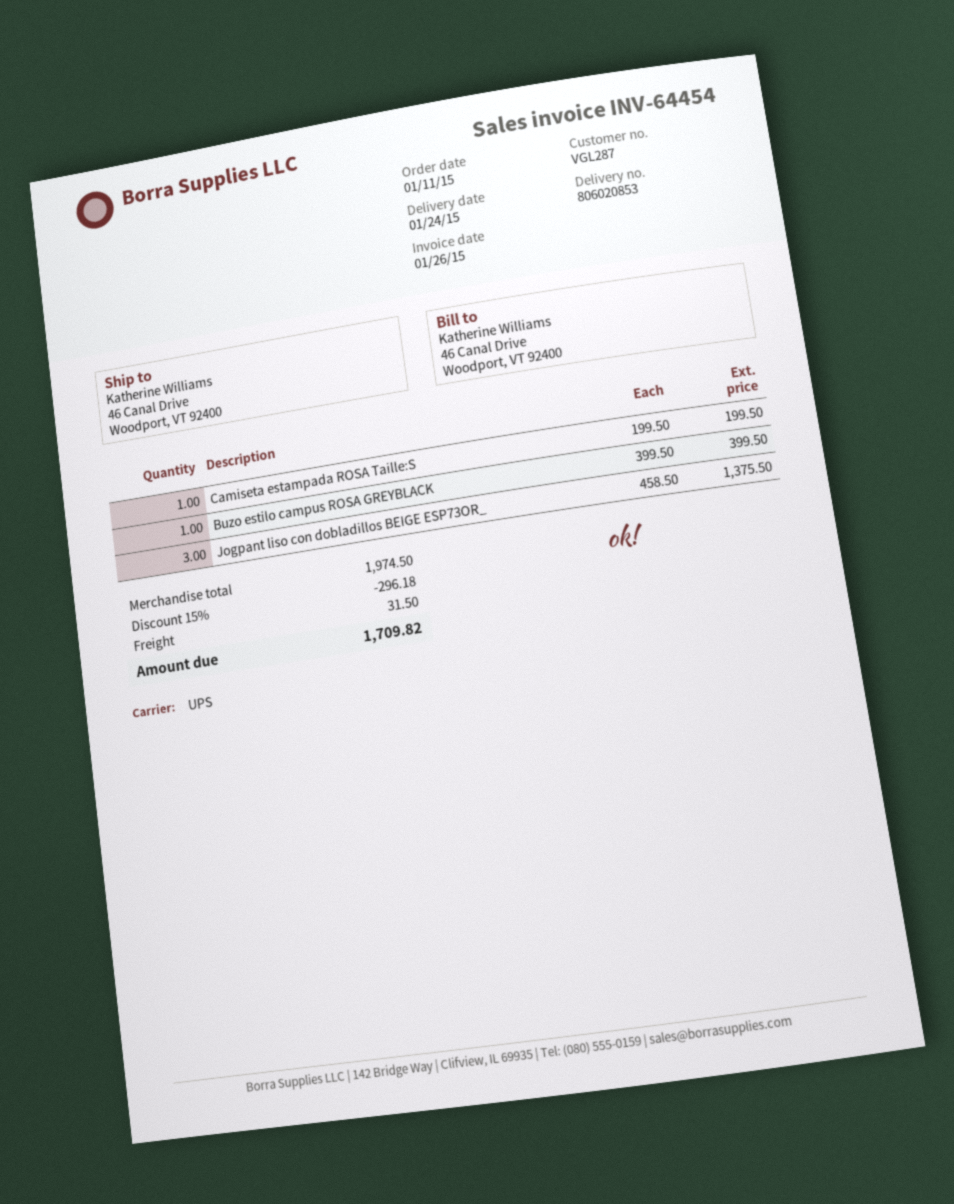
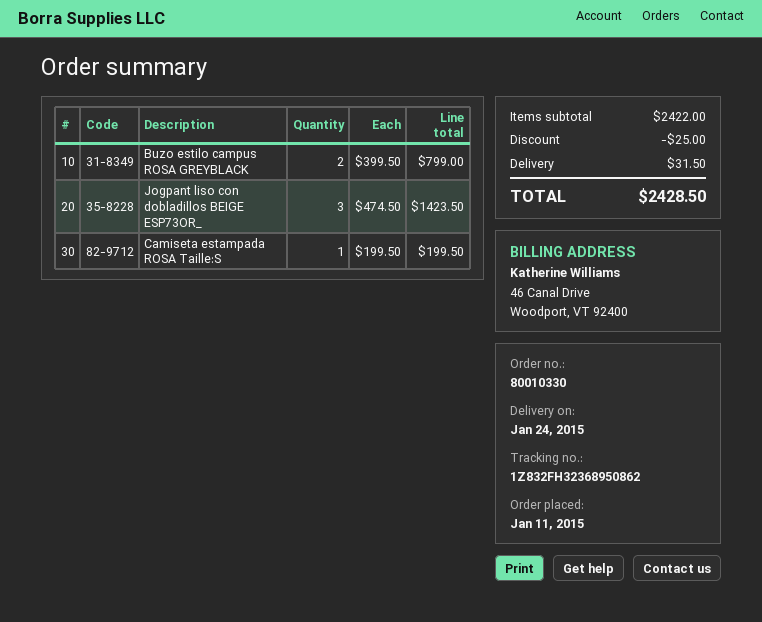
Buzo estilo campus ROSA GREYBLACK: 1 x 399.50 = 399.50 -> 2 x 399.50 = 799.00
Jogpant liso con dobladillos BEIGE ESP73OR_: 3 x 458.50 = 1375.50 -> 3 x 474.50 = 1423.50
subtotal: 1974.50 -> 2422.00
discount: 296.18 -> 25.00
total: 1709.82 -> 2428.50

